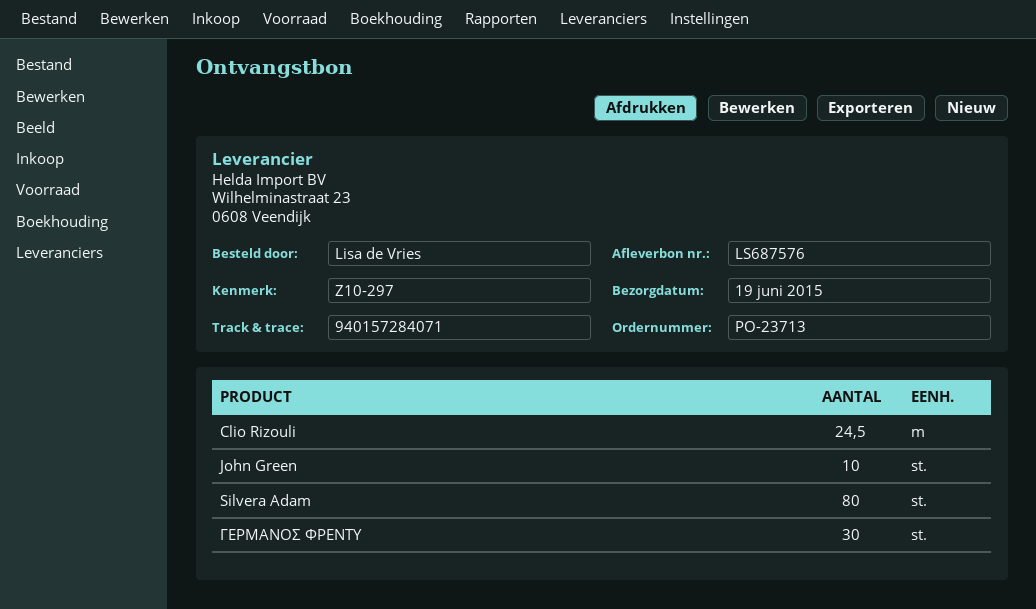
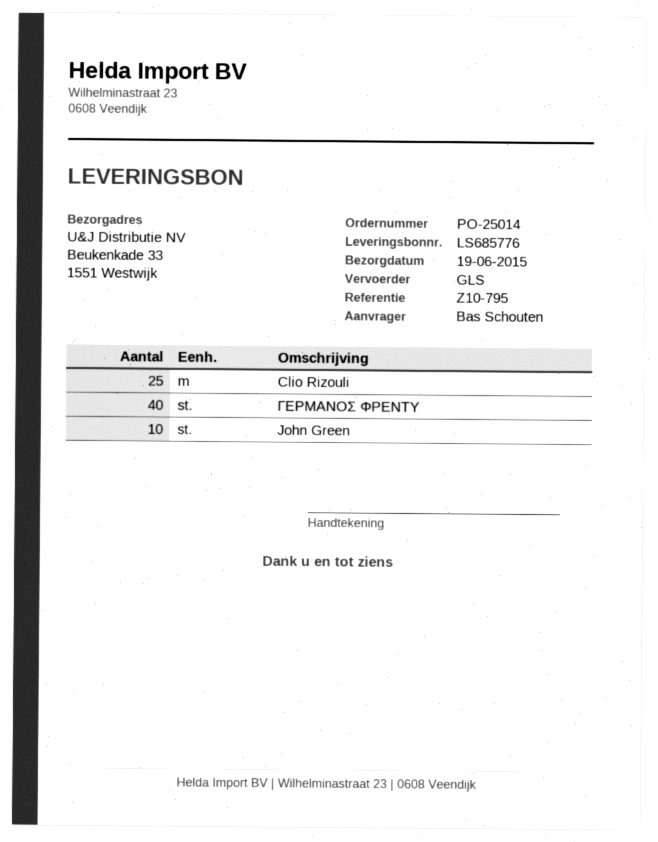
order number: PO-23713 -> PO-25014
delivery note number: LS687576 -> LS685776
reference: Z10-297 -> Z10-795
ordered by: Lisa de Vries -> Bas Schouten
Clio Rizouli: 24.5 -> 25
Silvera Adam: 80 -> none
ΓΕΡΜΑΝΟΣ ΦΡΕΝΤΥ: 30 -> 40

